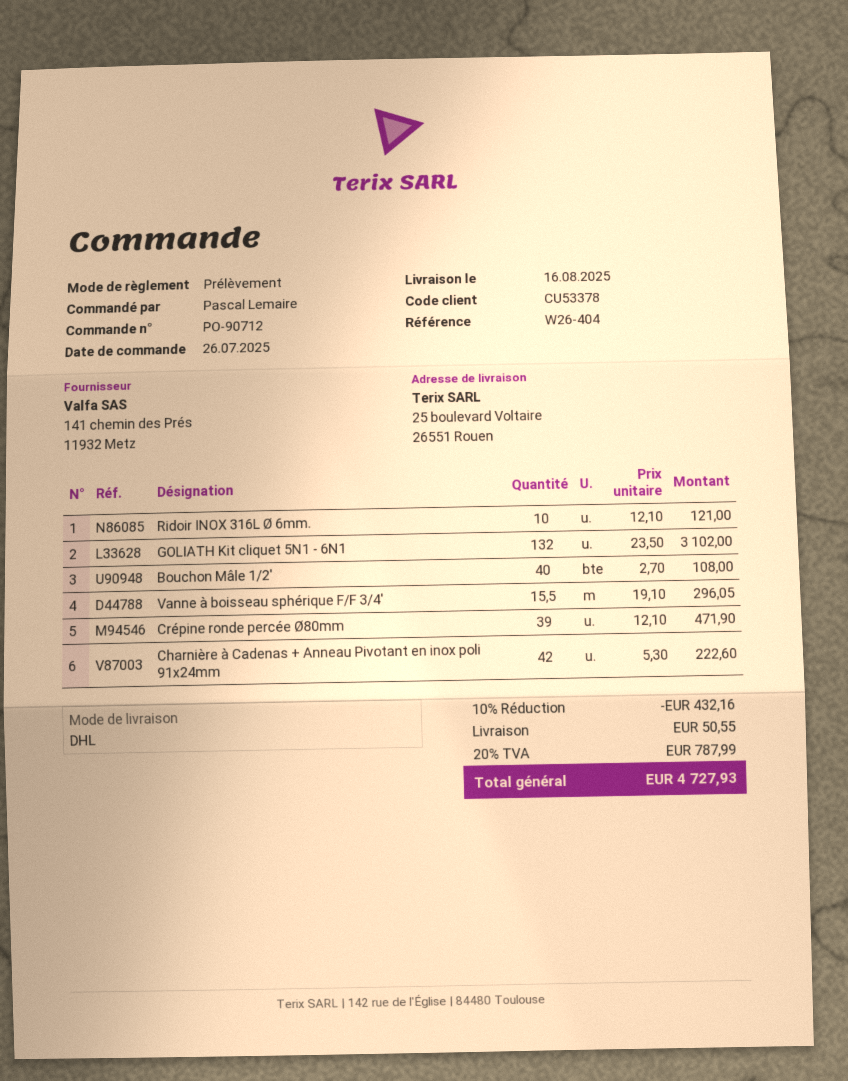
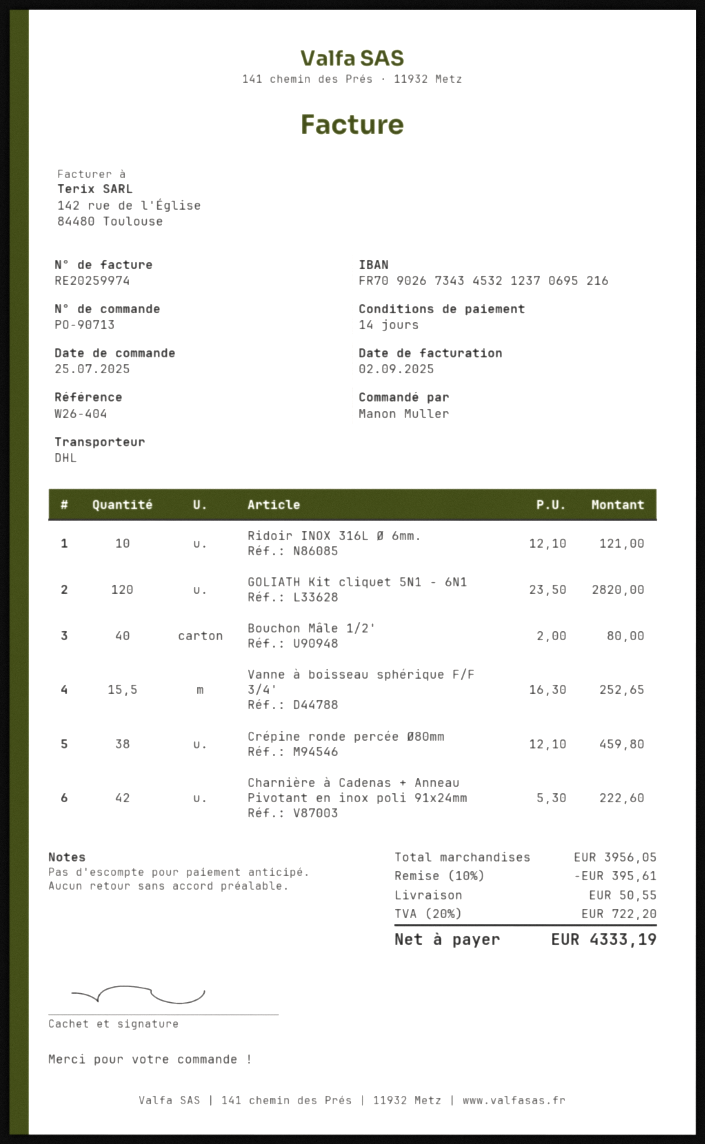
order number: PO-90712 -> PO-90713
order date: 2025-07-26 -> 2025-07-25
ordered by: Pascal Lemaire -> Manon Muller
GOLIATH Kit cliquet 5N1 - 6N1: 132 x 23.50 = 3102.00 -> 120 x 23.50 = 2820.00
Bouchon Mâle 1/2': 40 x 2.70 = 108.00 -> 40 x 2.00 = 80.00
Vanne à boisseau sphérique F/F 3/4': 15.5 x 19.10 = 296.05 -> 15.5 x 16.30 = 252.65
Crépine ronde percée Ø80mm: 39 x 12.10 = 471.90 -> 38 x 12.10 = 459.80
discount: 10% = 432.16 -> 10% = 395.61
tax: 20% = 787.99 -> 20% = 722.20
total: 4727.93 -> 4333.19

